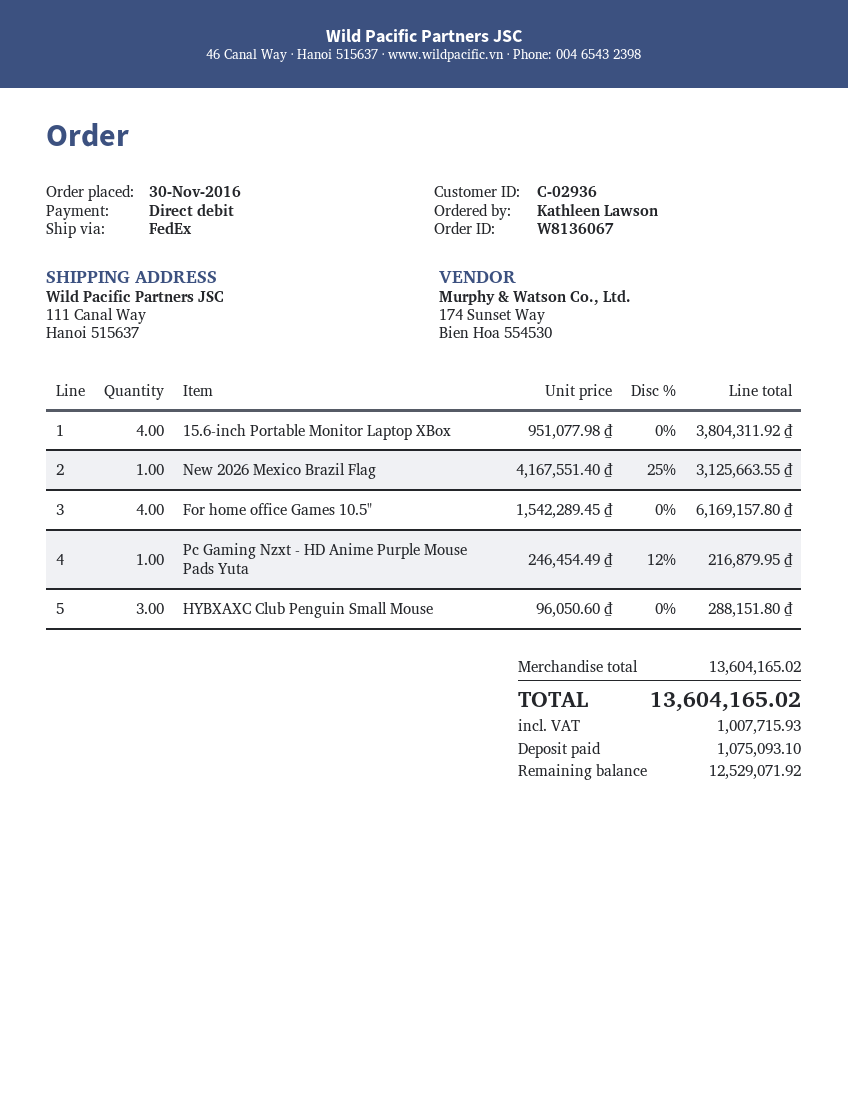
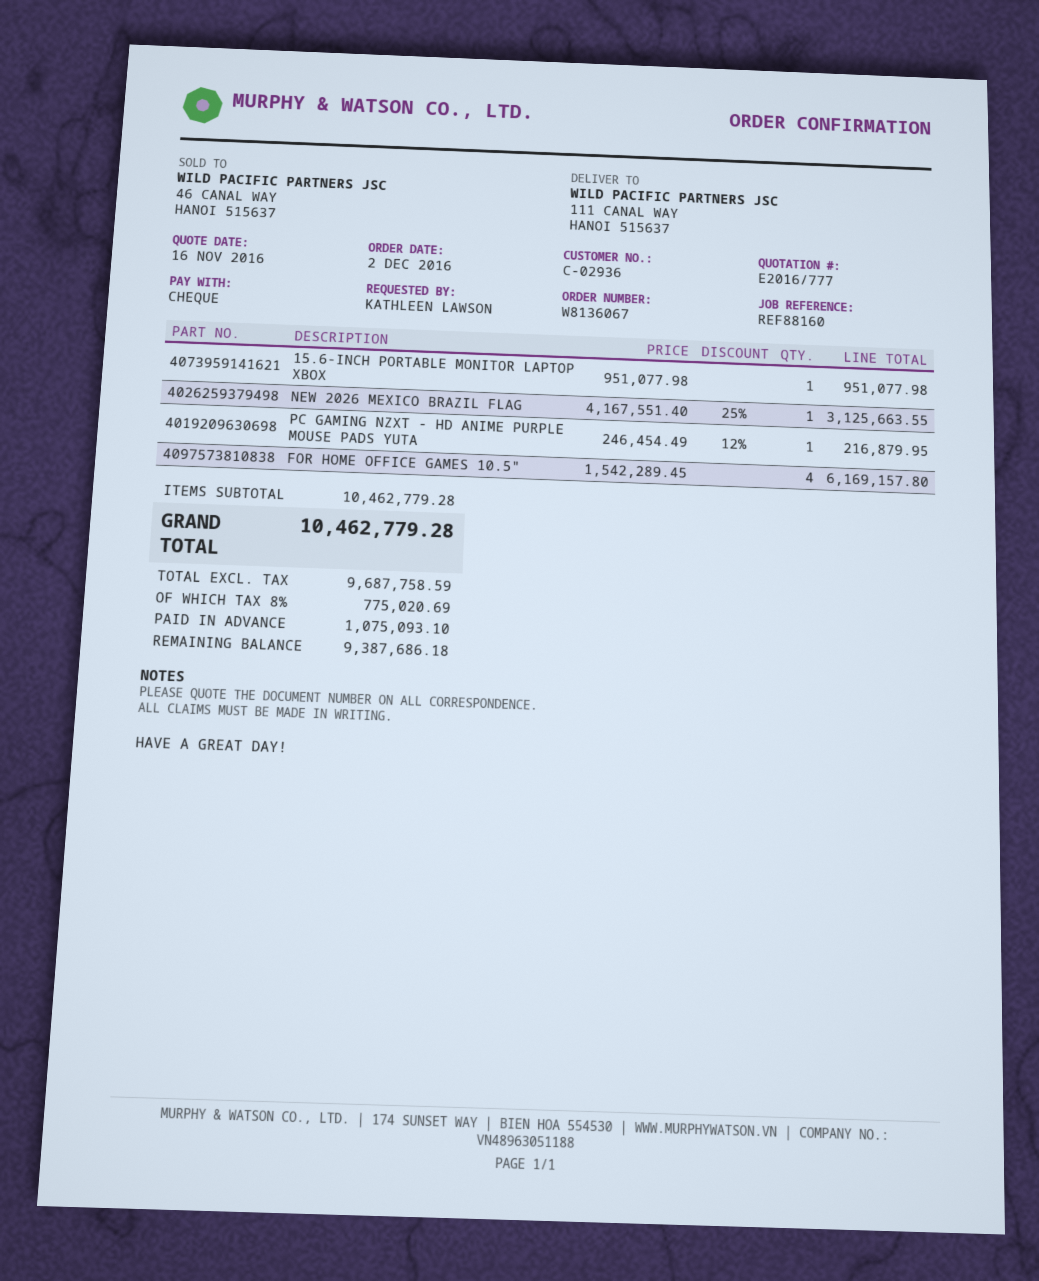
order date: 2016-11-30 -> 2016-12-02
payment method: direct debit -> cheque
15.6-inch Portable Monitor Laptop XBox: 4 x 951077.98 = 3804311.92 -> 1 x 951077.98 = 951077.98
HYBXAXC Club Penguin Small Mouse: 3 x 96050.60 = 288151.80 -> none
subtotal: 13604165.02 -> 10462779.28
tax: 1007715.93 -> 775020.69
total: 13604165.02 -> 10462779.28
balance: 12529071.92 -> 9387686.18

